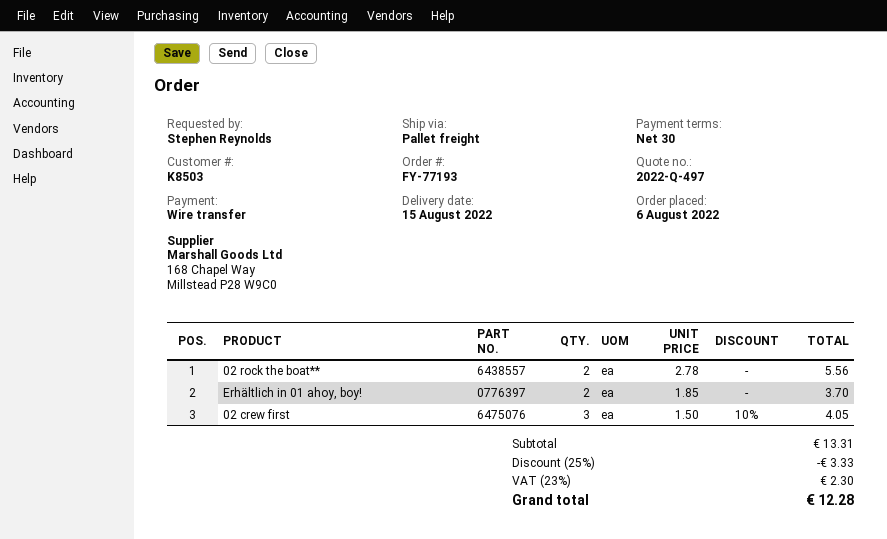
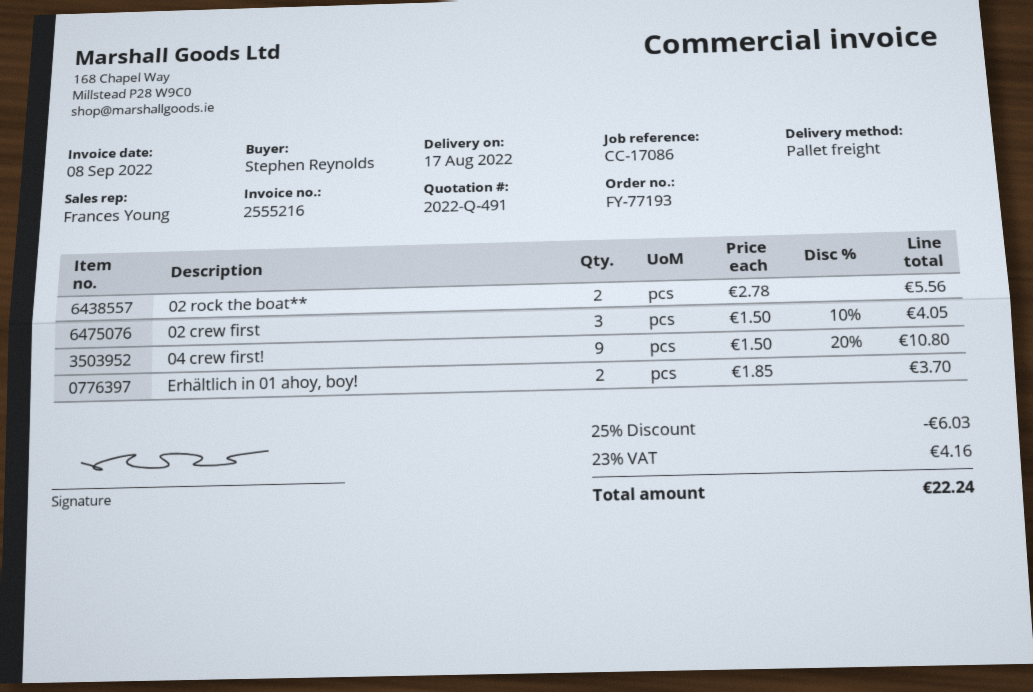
quote number: 2022-Q-497 -> 2022-Q-491
delivery date: 2022-08-15 -> 2022-08-17
04 crew first!: none -> 9 x 1.50 - 20% = 10.80
discount: 25% = 3.33 -> 25% = 6.03
tax: 23% = 2.30 -> 23% = 4.16
total: 12.28 -> 22.24

